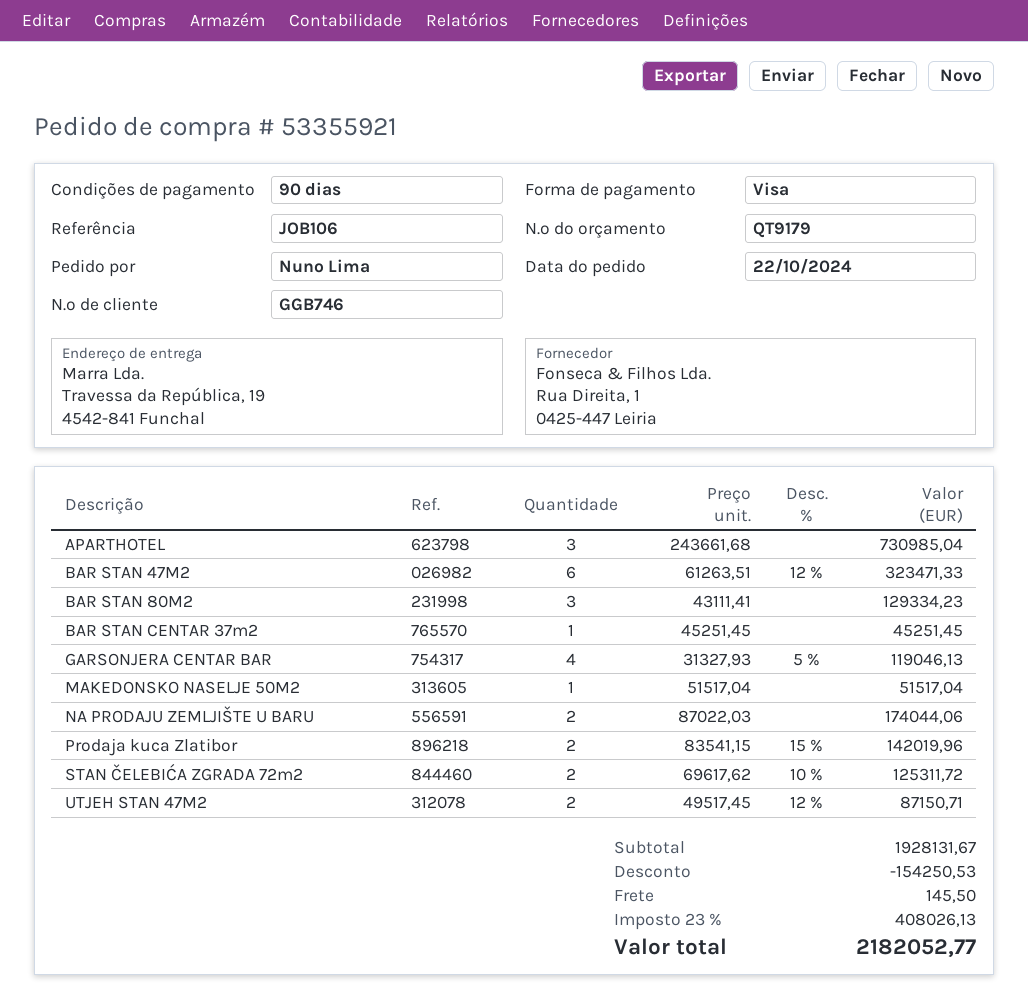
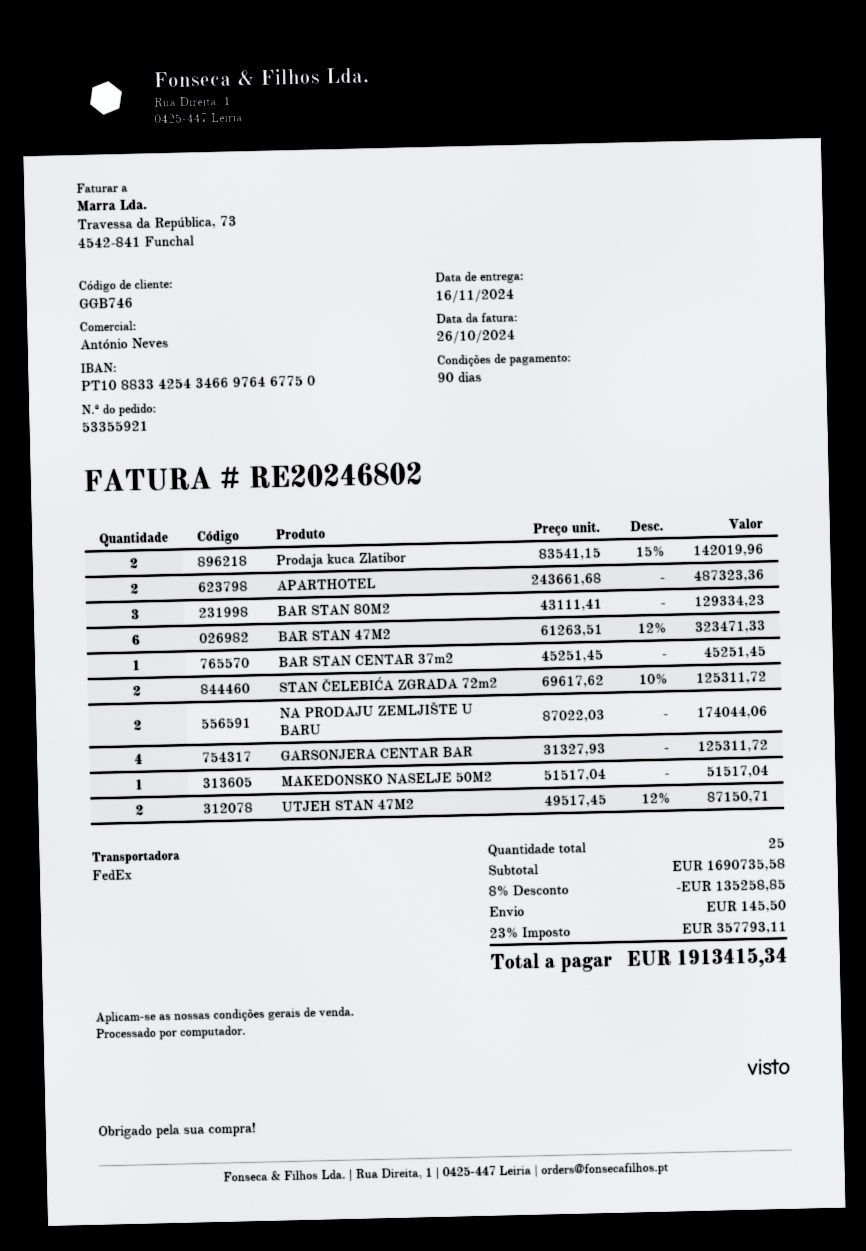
APARTHOTEL: 3 x 243661.68 = 730985.04 -> 2 x 243661.68 = 487323.36
GARSONJERA CENTAR BAR: 4 x 31327.93 - 5% = 119046.13 -> 4 x 31327.93 = 125311.72
subtotal: 1928131.67 -> 1690735.58
discount: 154250.53 -> 135258.85
tax: 23% = 408026.13 -> 23% = 357793.11
total: 2182052.77 -> 1913415.34

